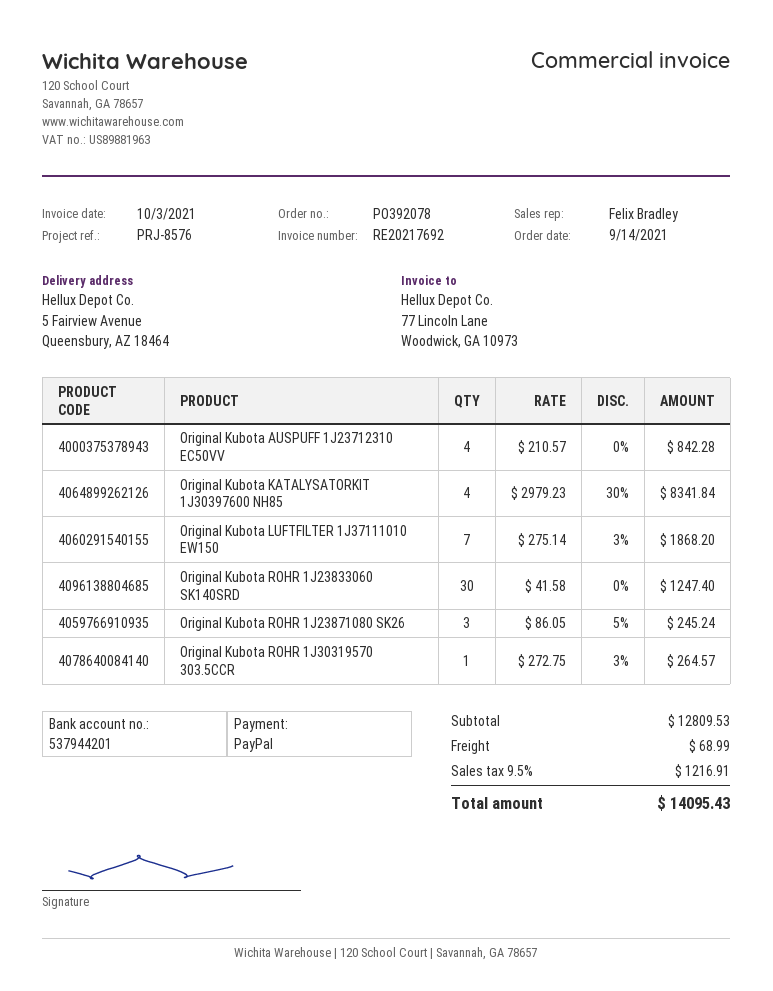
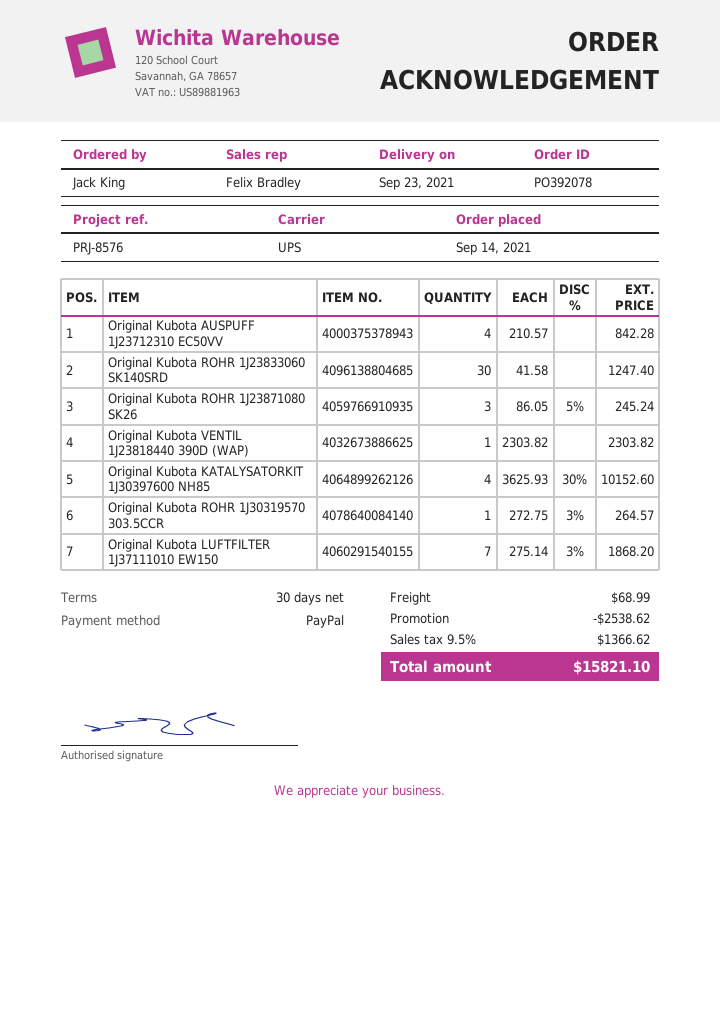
Original Kubota KATALYSATORKIT 1J30397600 NH85: 4 x 2979.23 - 30% = 8341.84 -> 4 x 3625.93 - 30% = 10152.60
Original Kubota VENTIL 1J23818440 390D (WAP): none -> 1 x 2303.82 = 2303.82
discount: none -> 2538.62
tax: 9.5% = 1216.91 -> 9.5% = 1366.62
total: 14095.43 -> 15821.10

